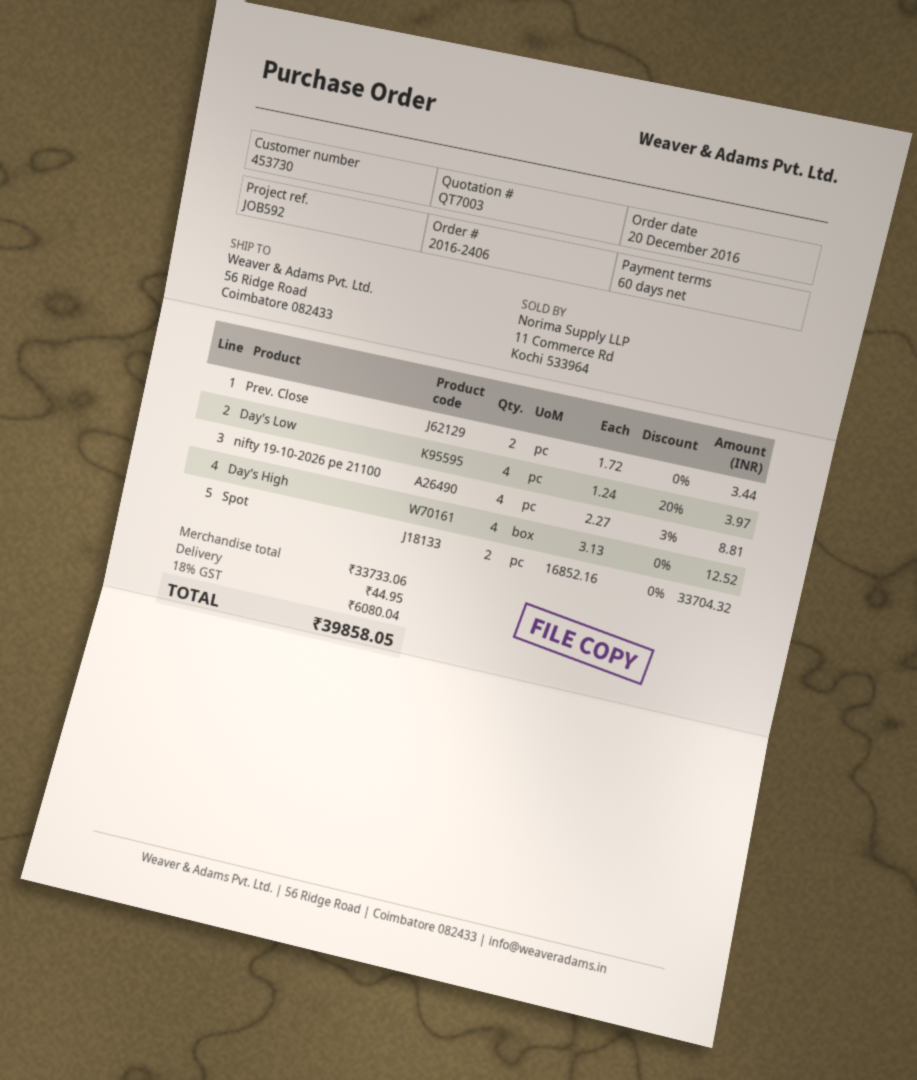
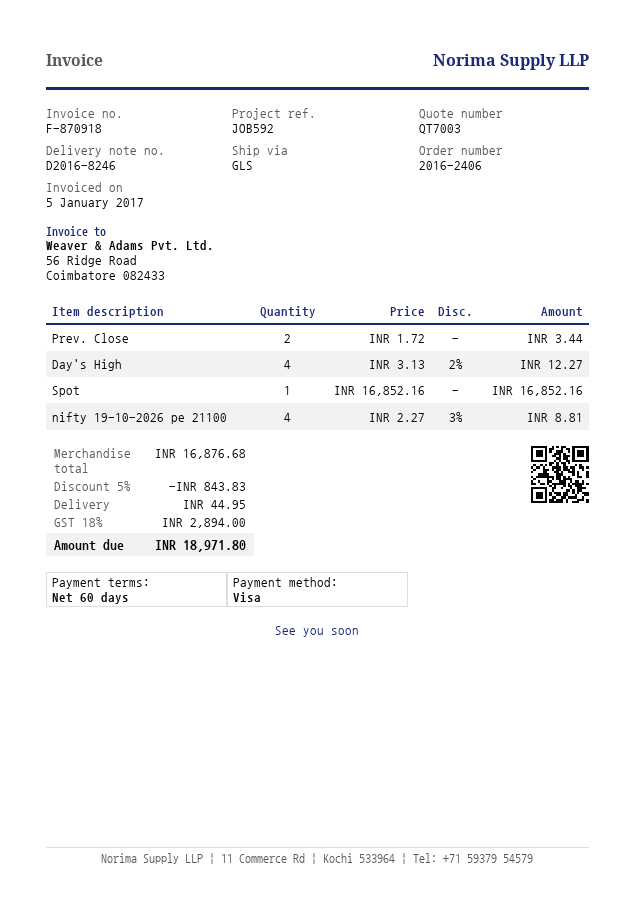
Day's Low: 4 x 1.24 - 20% = 3.97 -> none
Day's High: 4 x 3.13 = 12.52 -> 4 x 3.13 - 2% = 12.27
Spot: 2 x 16852.16 = 33704.32 -> 1 x 16852.16 = 16852.16
subtotal: 33733.06 -> 16876.68
discount: none -> 5% = 843.83
tax: 18% = 6080.04 -> 18% = 2894.00
total: 39858.05 -> 18971.80

